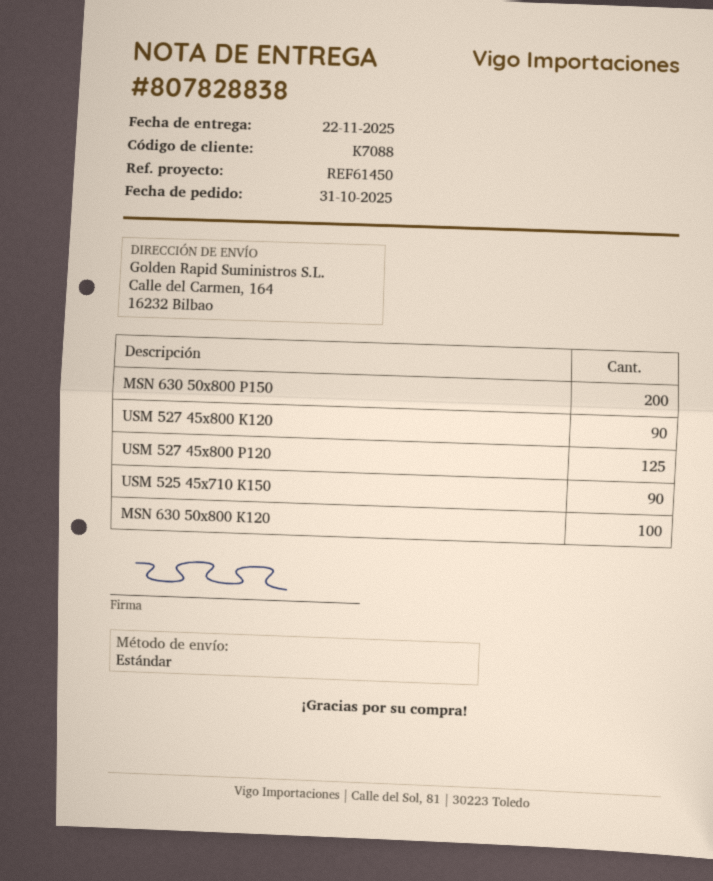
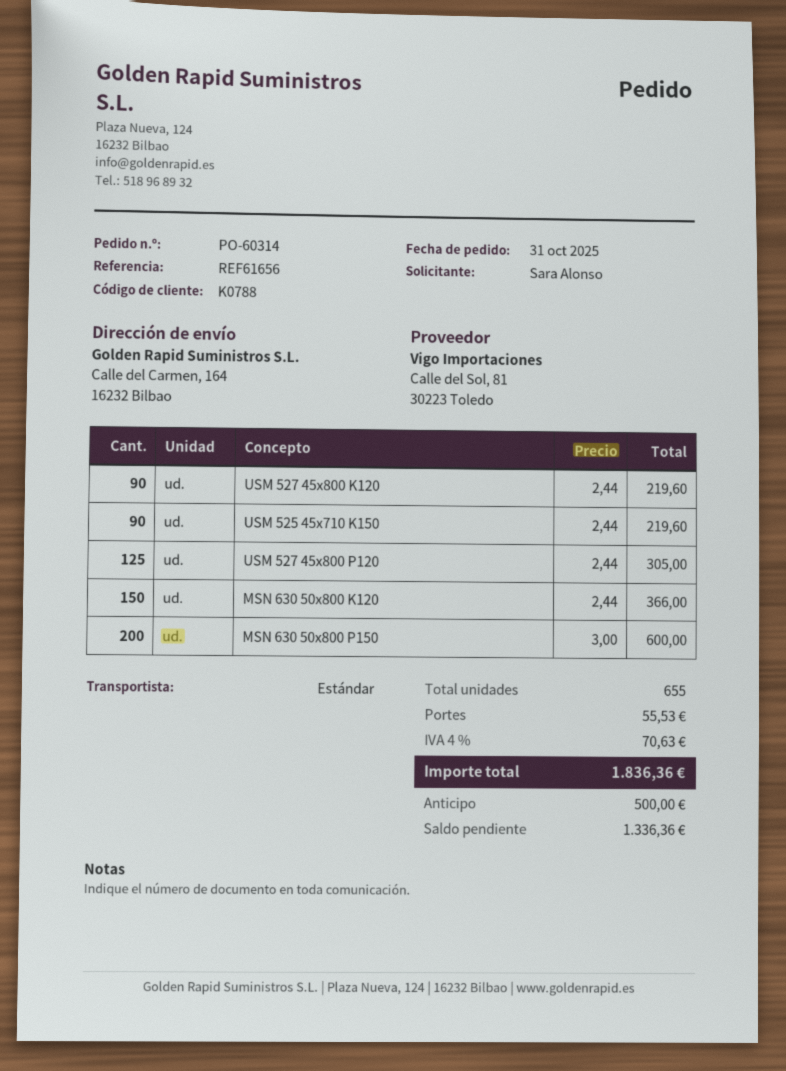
customer number: K7088 -> K0788
reference: REF61450 -> REF61656
MSN 630 50x800 K120: 100 -> 150

